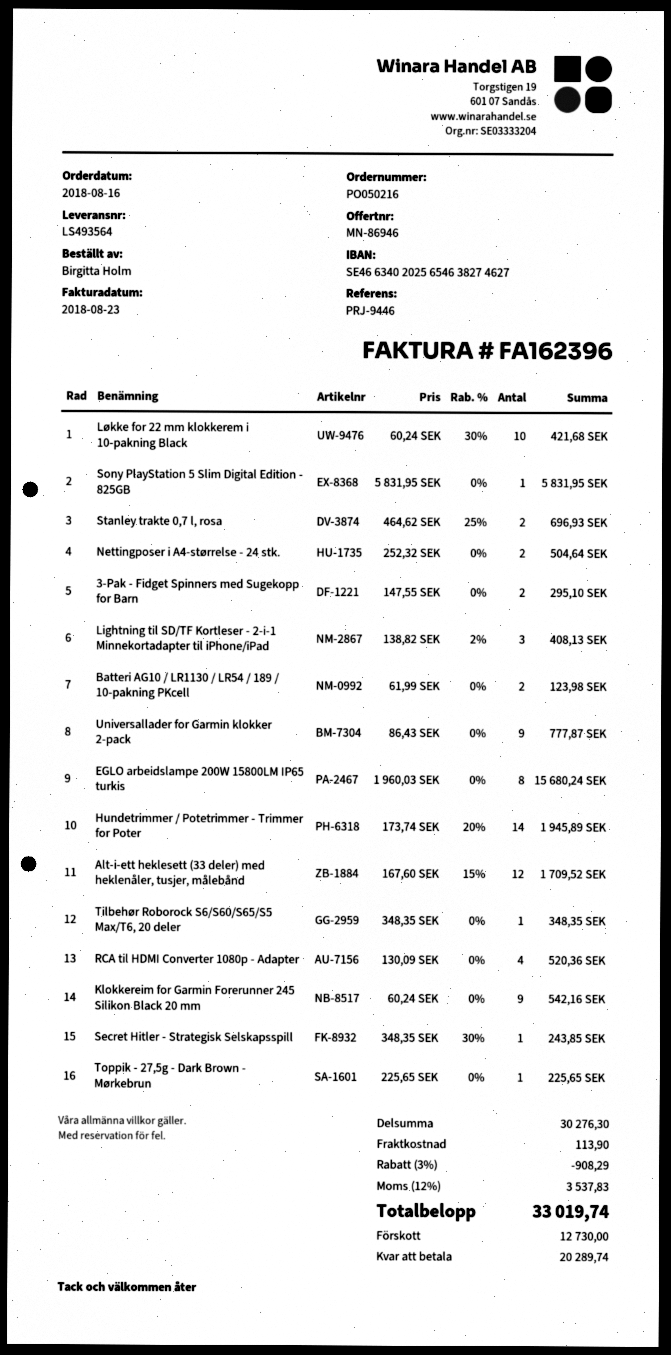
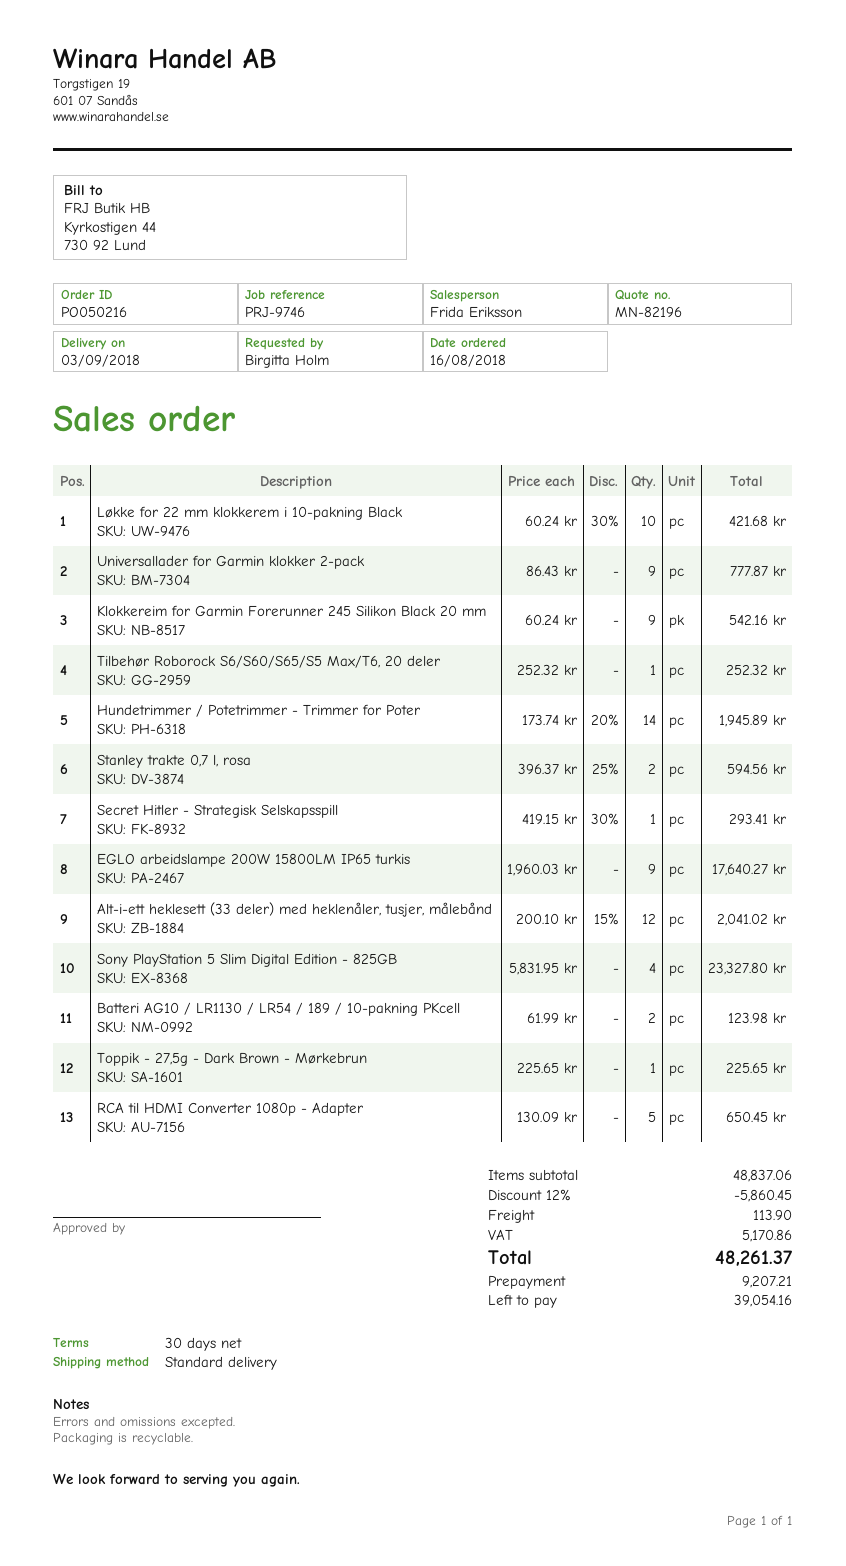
quote number: MN-86946 -> MN-82196
reference: PRJ-9446 -> PRJ-9746
Sony PlayStation 5 Slim Digital Edition - 825GB: 1 x 5831.95 = 5831.95 -> 4 x 5831.95 = 23327.80
Stanley trakte 0,7 l, rosa: 2 x 464.62 - 25% = 696.93 -> 2 x 396.37 - 25% = 594.56
Nettingposer i A4-størrelse - 24 stk.: 2 x 252.32 = 504.64 -> none
3-Pak - Fidget Spinners med Sugekopp for Barn: 2 x 147.55 = 295.10 -> none
Lightning til SD/TF Kortleser - 2-i-1 Minnekortadapter til iPhone/iPad: 3 x 138.82 - 2% = 408.13 -> none
EGLO arbeidslampe 200W 15800LM IP65 turkis: 8 x 1960.03 = 15680.24 -> 9 x 1960.03 = 17640.27
Alt-i-ett heklesett (33 deler) med heklenåler, tusjer, målebånd: 12 x 167.60 - 15% = 1709.52 -> 12 x 200.10 - 15% = 2041.02
Tilbehør Roborock S6/S60/S65/S5 Max/T6, 20 deler: 1 x 348.35 = 348.35 -> 1 x 252.32 = 252.32
RCA til HDMI Converter 1080p - Adapter: 4 x 130.09 = 520.36 -> 5 x 130.09 = 650.45
Secret Hitler - Strategisk Selskapsspill: 1 x 348.35 - 30% = 243.85 -> 1 x 419.15 - 30% = 293.41
subtotal: 30276.30 -> 48837.06
discount: 3% = 908.29 -> 12% = 5860.45
tax: 3537.83 -> 5170.86
total: 33019.74 -> 48261.37
deposit: 12730.00 -> 9207.21
balance: 20289.74 -> 39054.16

